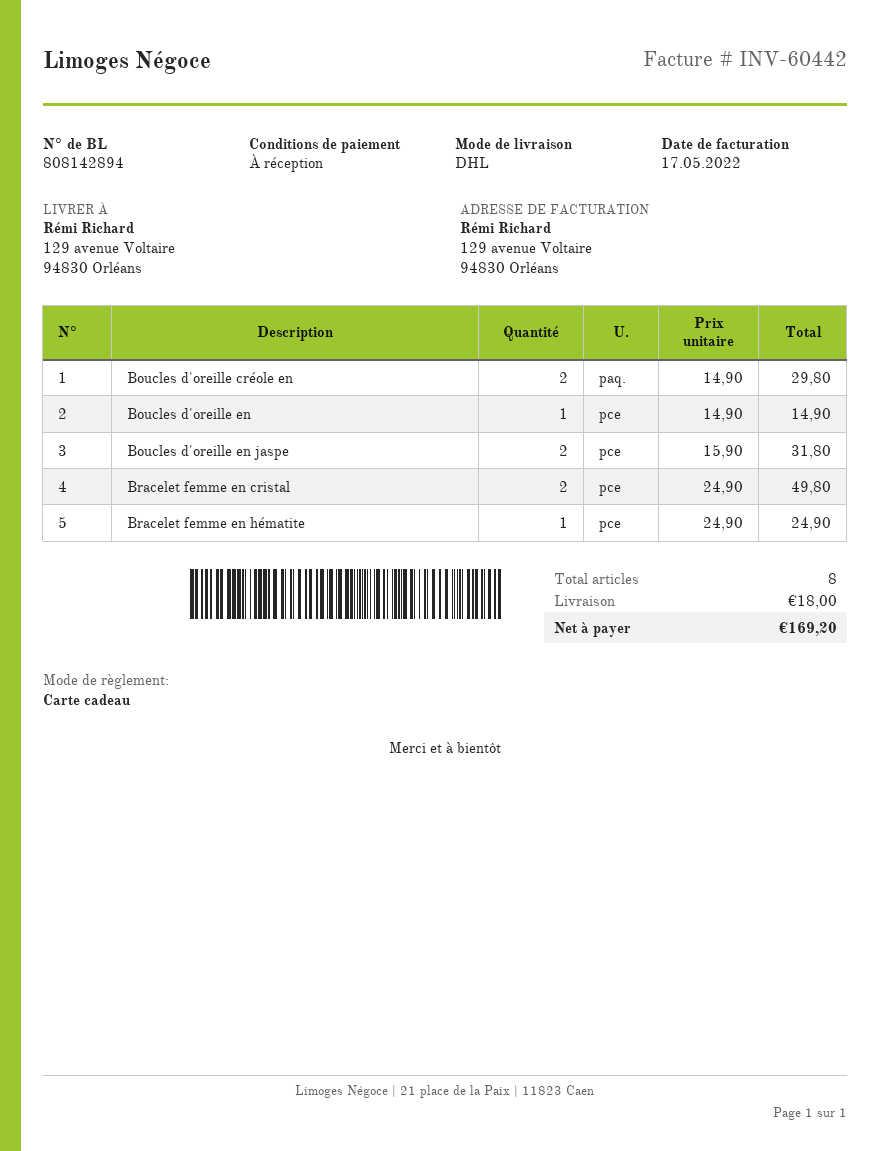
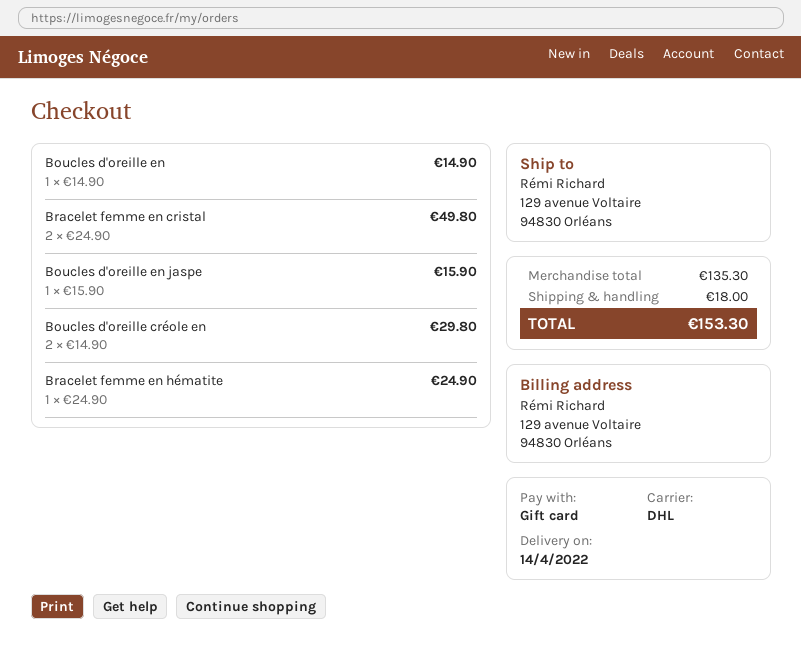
Boucles d'oreille en jaspe: 2 x 15.90 = 31.80 -> 1 x 15.90 = 15.90
total: 169.20 -> 153.30

